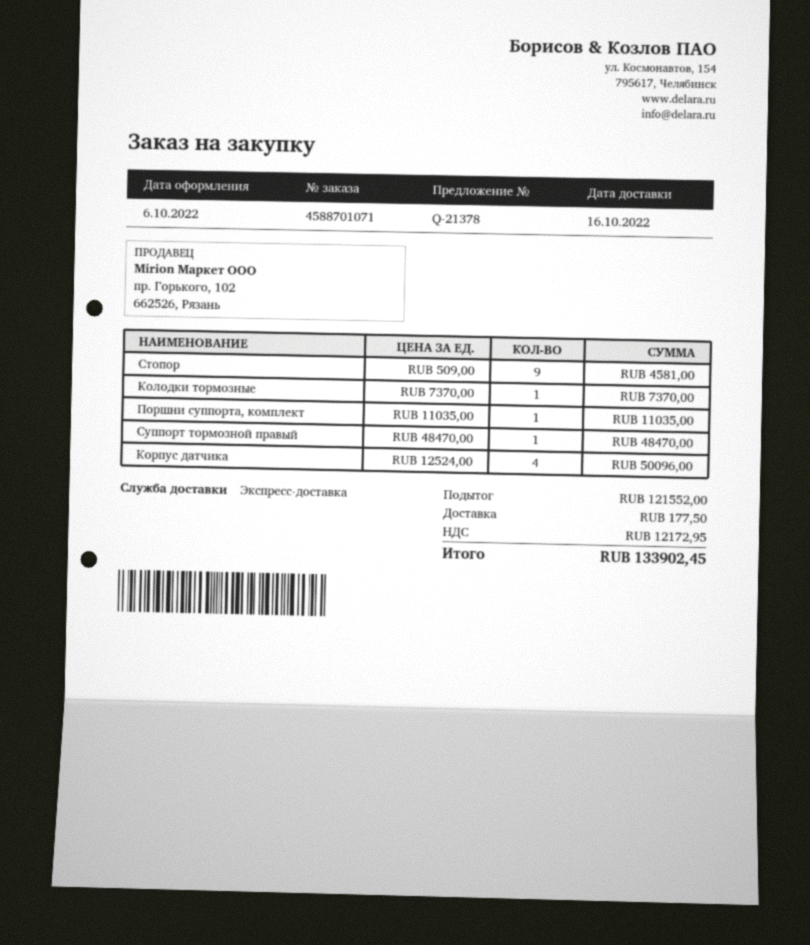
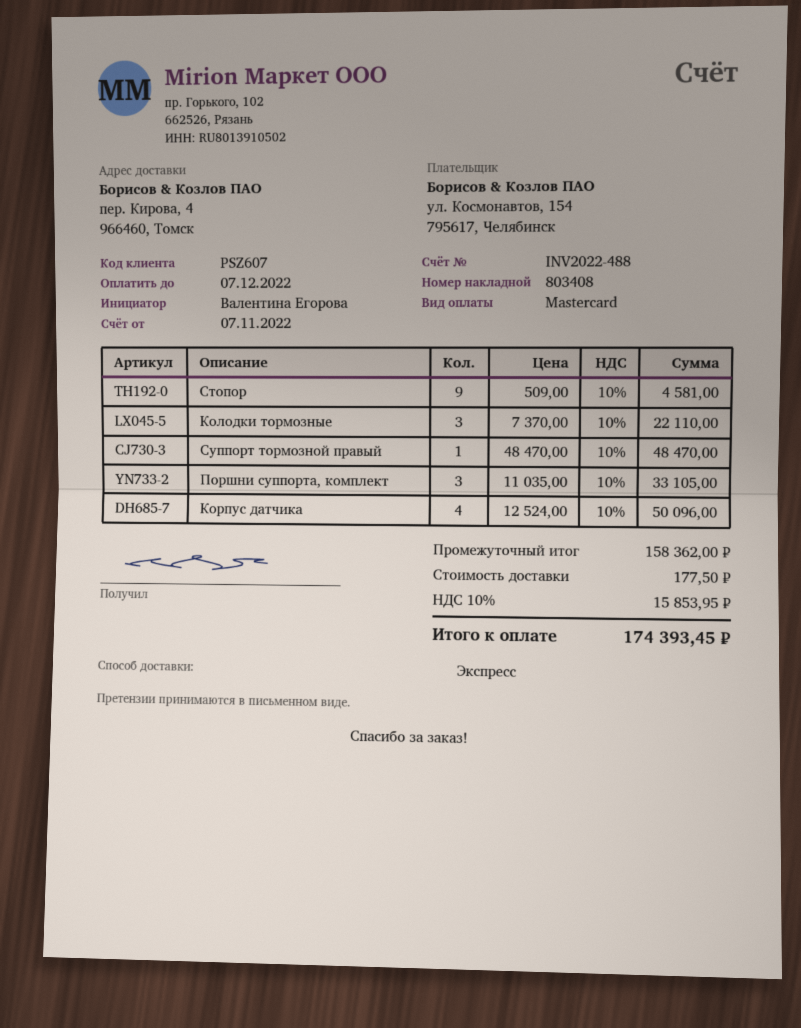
Колодки тормозные: 1 x 7370.00 = 7370.00 -> 3 x 7370.00 = 22110.00
Поршни суппорта, комплект: 1 x 11035.00 = 11035.00 -> 3 x 11035.00 = 33105.00
subtotal: 121552.00 -> 158362.00
tax: 12172.95 -> 15853.95
total: 133902.45 -> 174393.45

